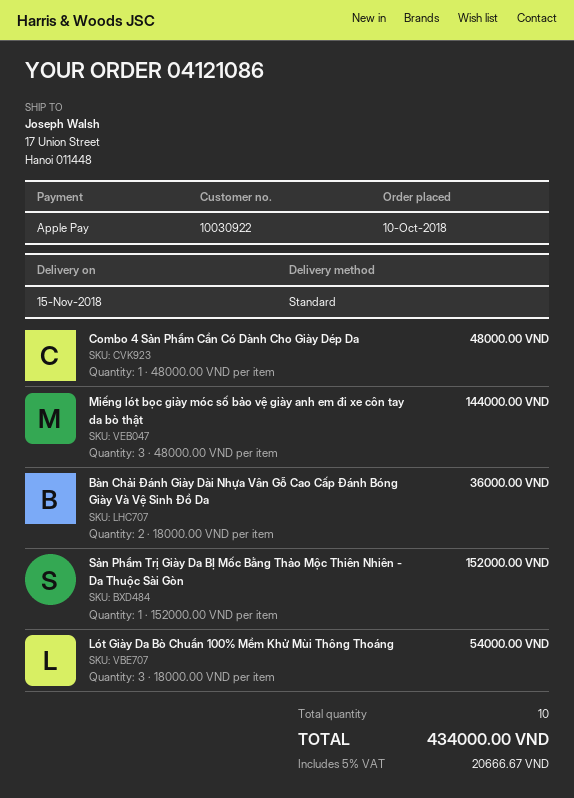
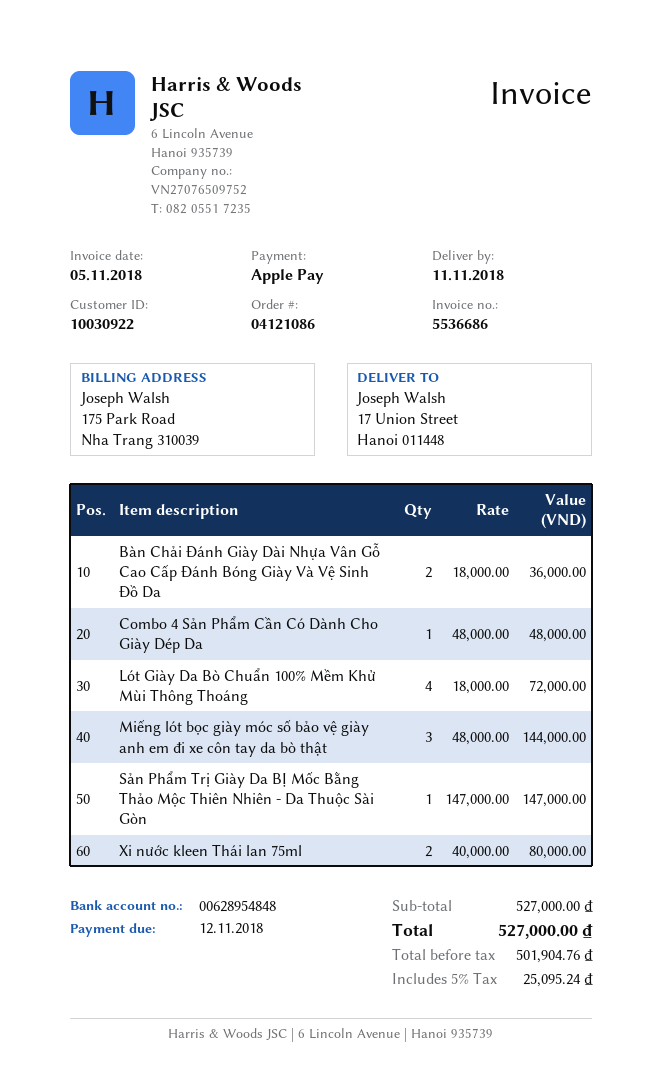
delivery date: 2018-11-15 -> 2018-11-11
Sản Phẩm Trị Giày Da BỊ Mốc Bằng Thảo Mộc Thiên Nhiên - Da Thuộc Sài Gòn: 1 x 152000.00 = 152000.00 -> 1 x 147000.00 = 147000.00
Lót Giày Da Bò Chuẩn 100% Mềm Khử Mùi Thông Thoáng: 3 x 18000.00 = 54000.00 -> 4 x 18000.00 = 72000.00
Xi nước kleen Thái lan 75ml: none -> 2 x 40000.00 = 80000.00
tax: 5% = 20666.67 -> 5% = 25095.24
total: 434000.00 -> 527000.00

